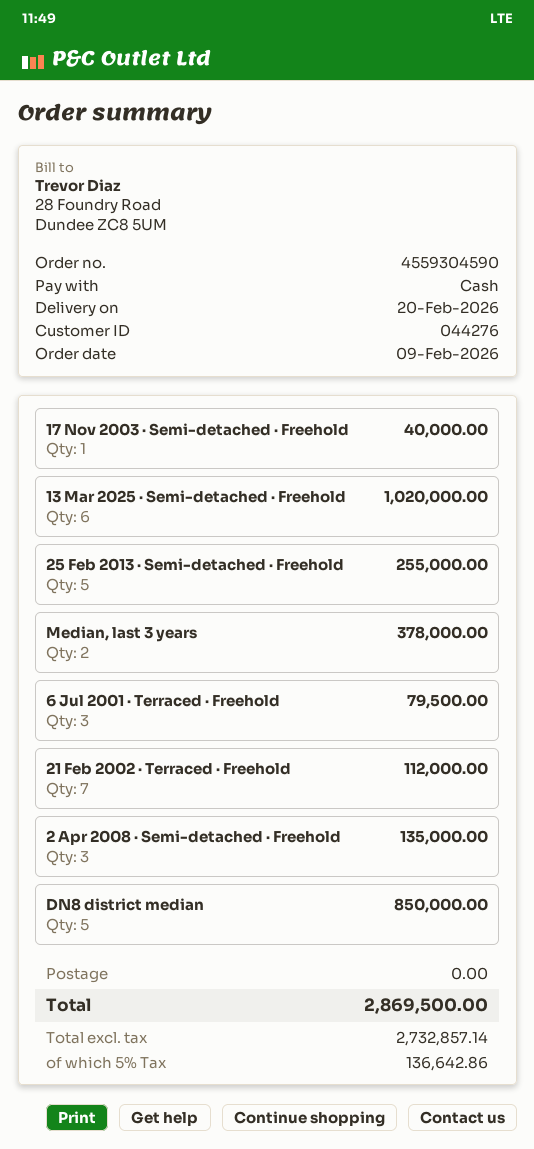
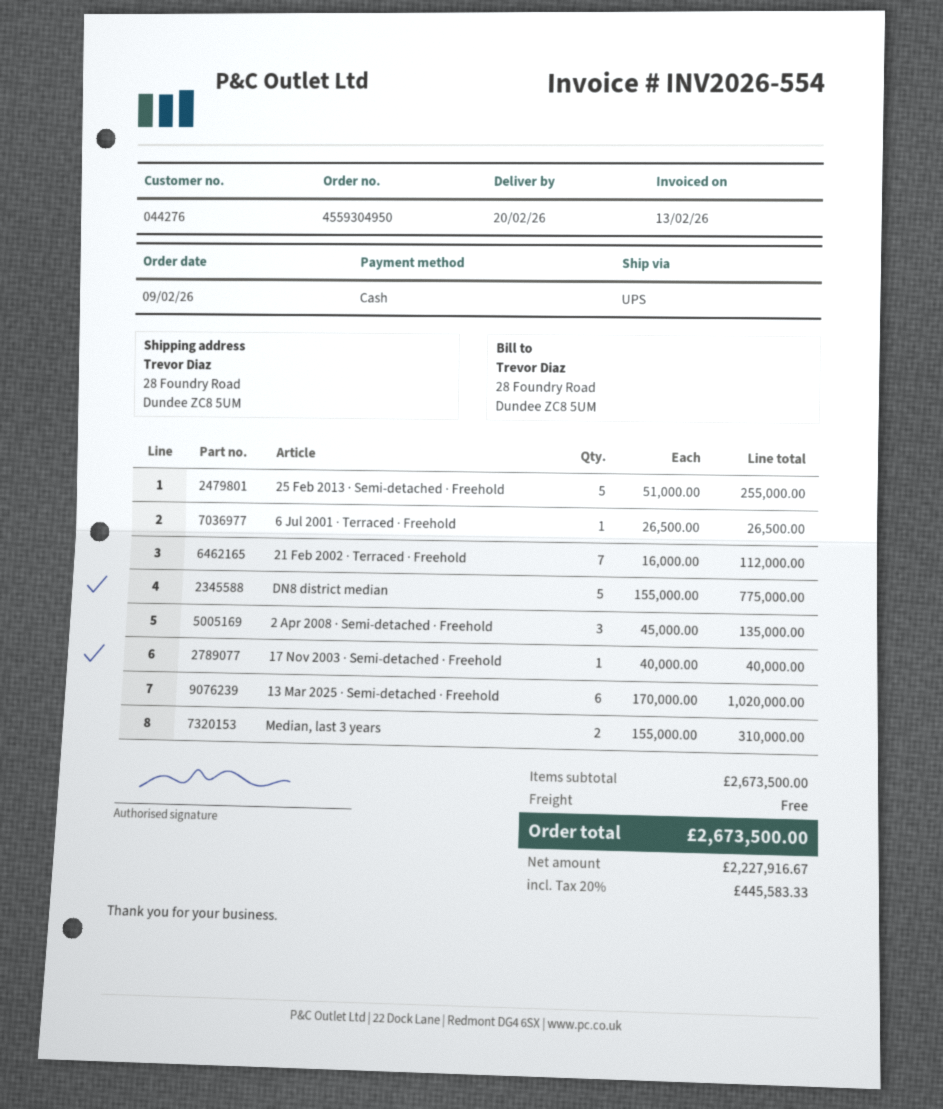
order number: 4559304590 -> 4559304950
Median, last 3 years: 2 for 378000.00 -> 2 for 310000.00
6 Jul 2001 · Terraced · Freehold: 3 for 79500.00 -> 1 for 26500.00
DN8 district median: 5 for 850000.00 -> 5 for 775000.00
net: 2732857.14 -> 2227916.67
tax: 5% = 136642.86 -> 20% = 445583.33
total: 2869500.00 -> 2673500.00

